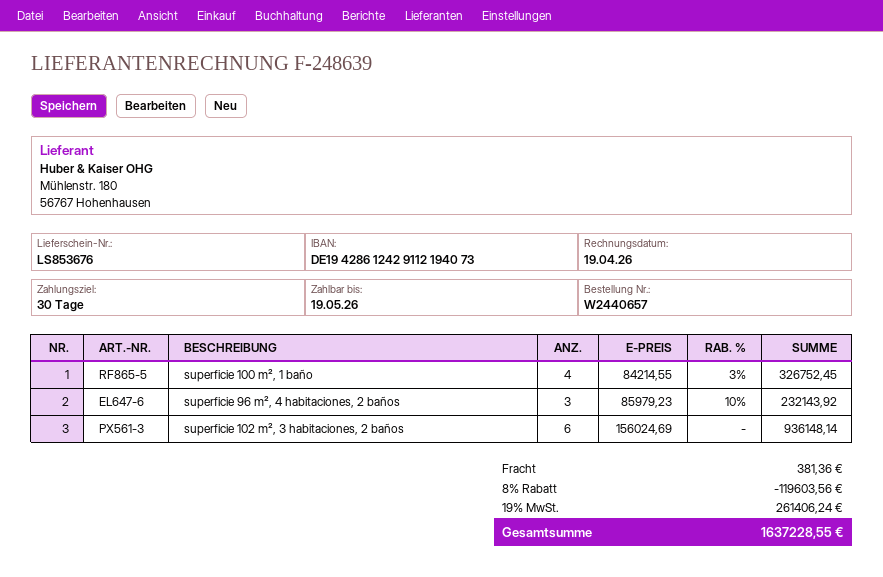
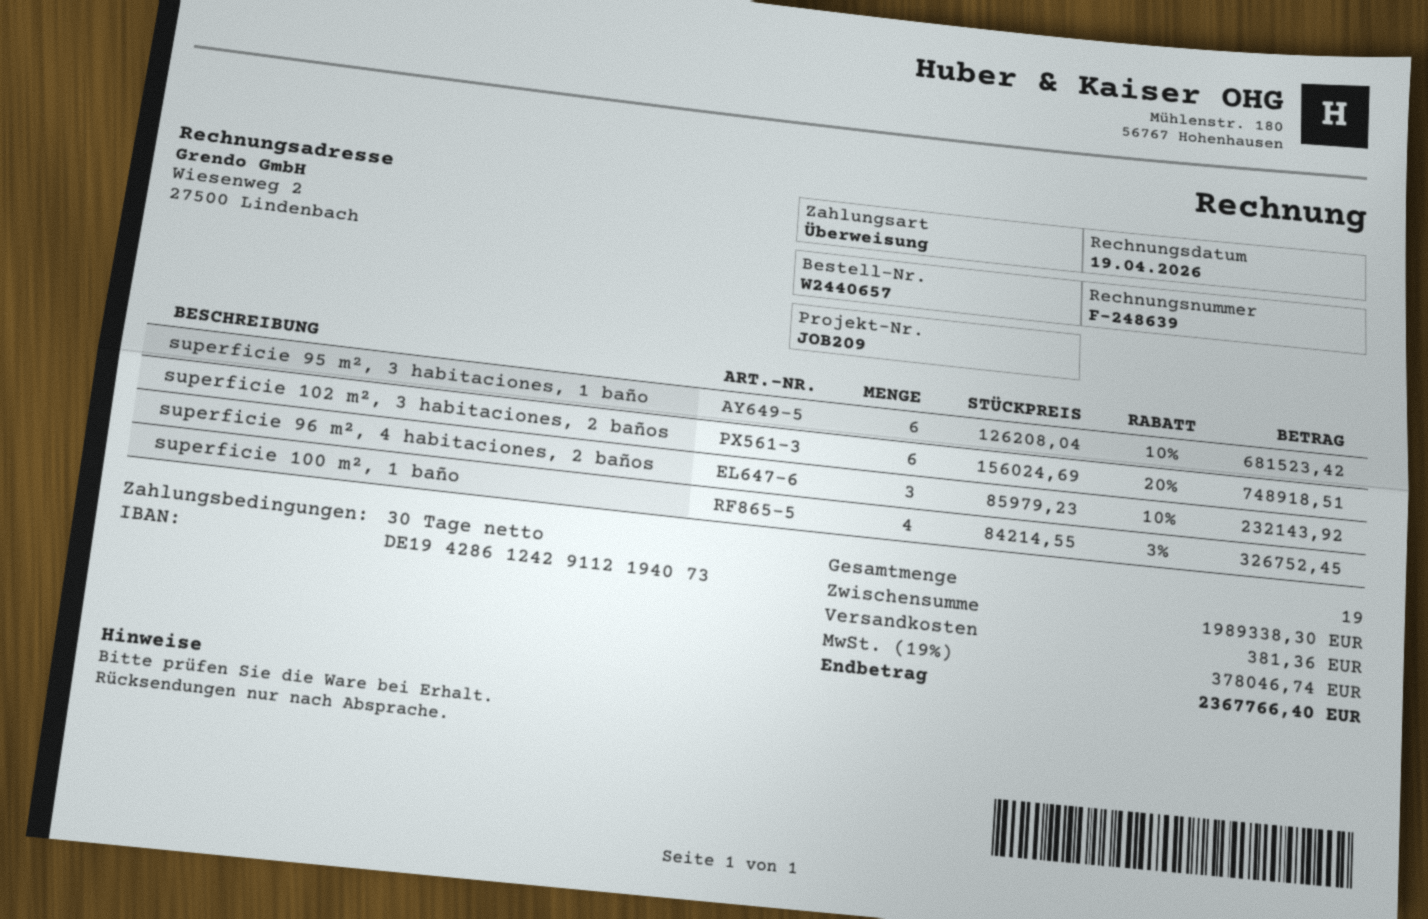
superficie 102 m², 3 habitaciones, 2 baños: 6 x 156024.69 = 936148.14 -> 6 x 156024.69 - 20% = 748918.51
superficie 95 m², 3 habitaciones, 1 baño: none -> 6 x 126208.04 - 10% = 681523.42
discount: 8% = 119603.56 -> none
tax: 19% = 261406.24 -> 19% = 378046.74
total: 1637228.55 -> 2367766.40

